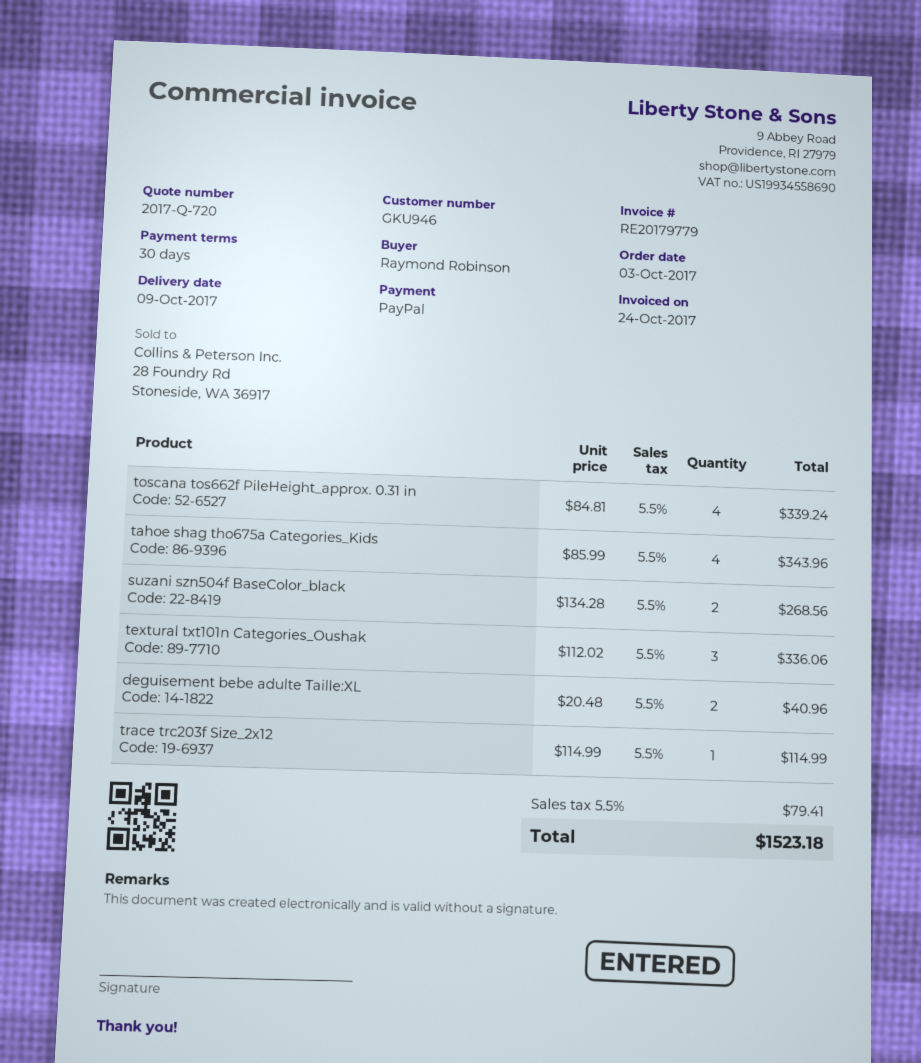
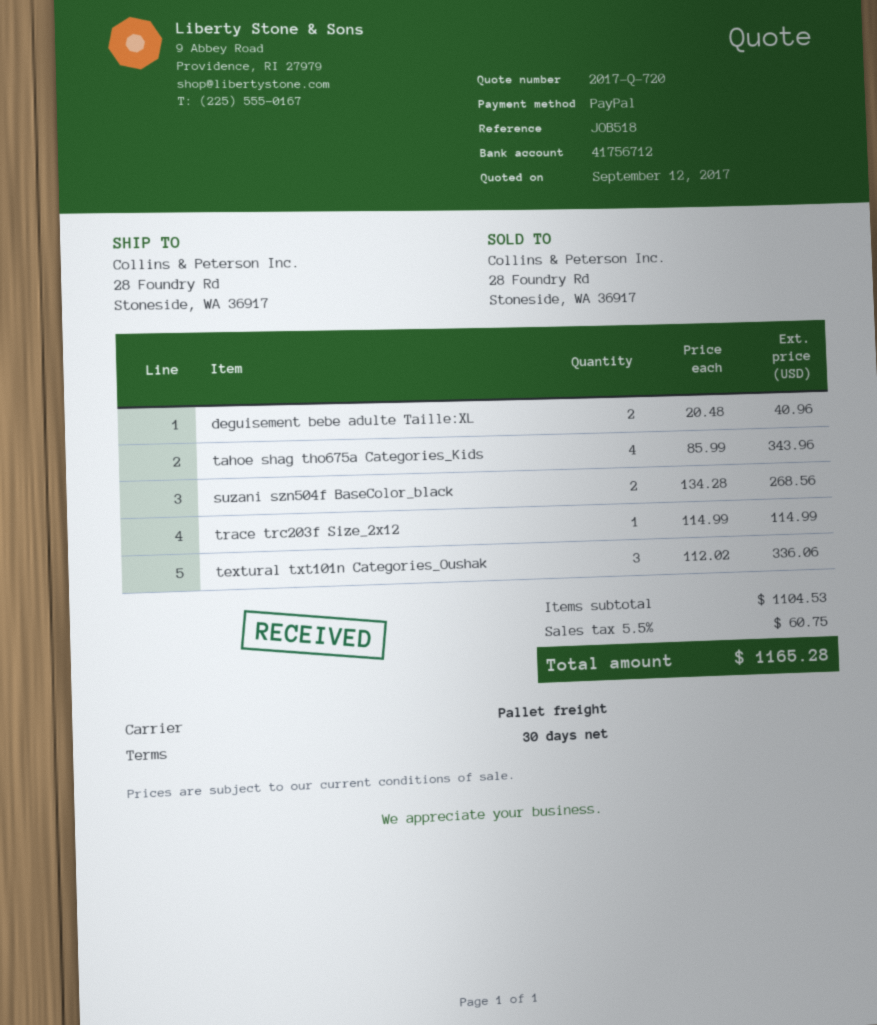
toscana tos662f PileHeight_approx. 0.31 in: 4 x 84.81 = 339.24 -> none
tax: 5.5% = 79.41 -> 5.5% = 60.75
total: 1523.18 -> 1165.28

